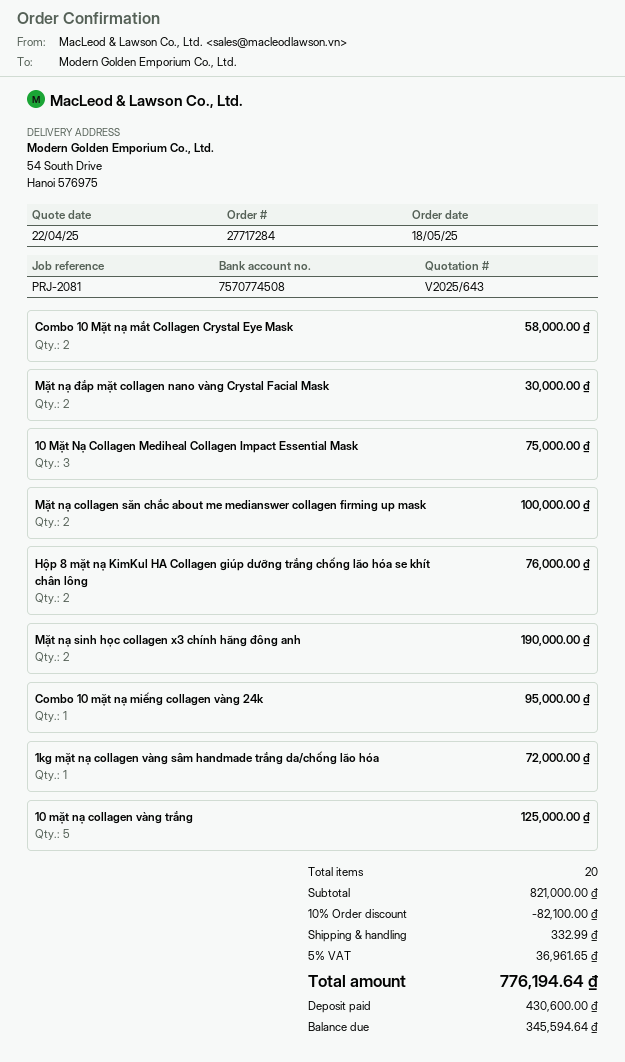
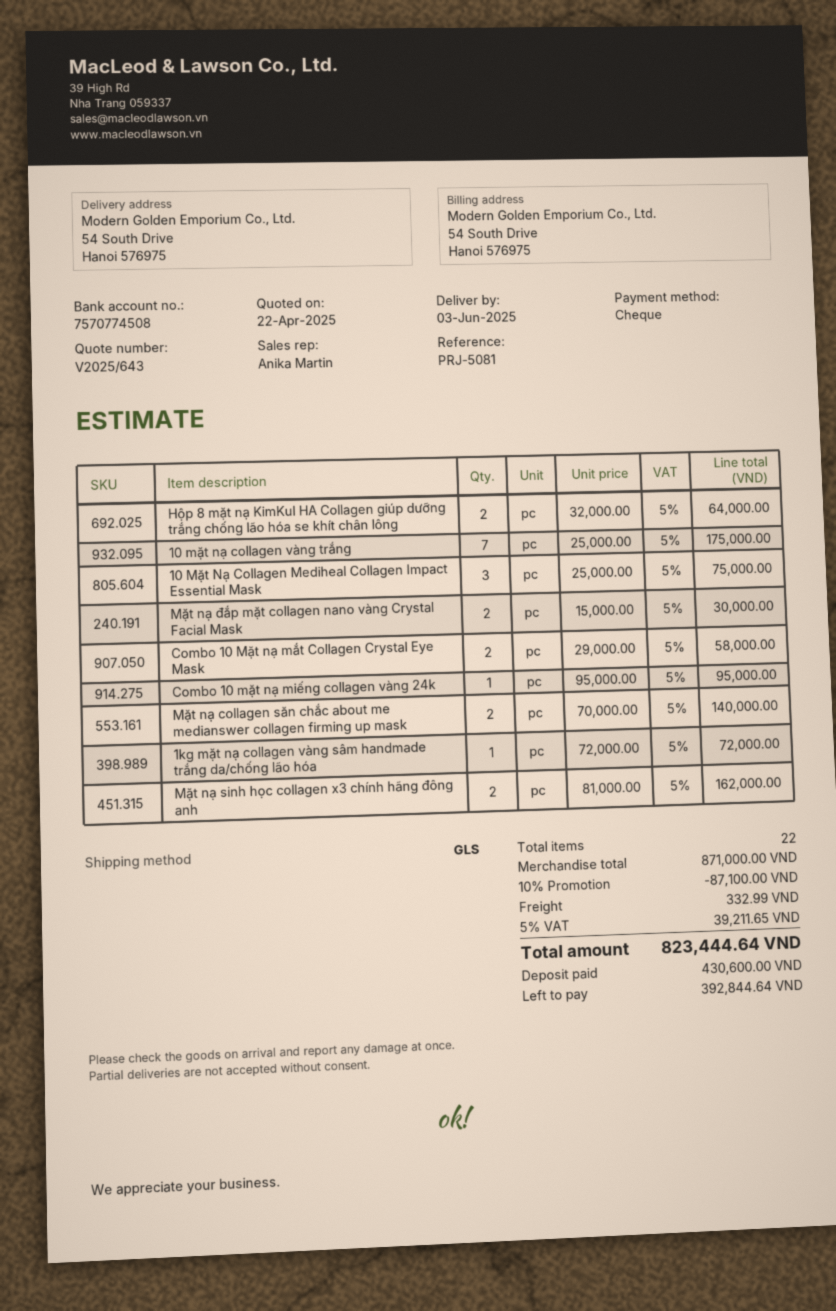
reference: PRJ-2081 -> PRJ-5081
Mặt nạ collagen săn chắc about me medianswer collagen firming up mask: 2 for 100000.00 -> 2 for 140000.00
Hộp 8 mặt nạ KimKul HA Collagen giúp dưỡng trắng chống lão hóa se khít chân lông: 2 for 76000.00 -> 2 for 64000.00
Mặt nạ sinh học collagen x3 chính hãng đông anh: 2 for 190000.00 -> 2 for 162000.00
10 mặt nạ collagen vàng trắng: 5 for 125000.00 -> 7 for 175000.00
total quantity: 20 -> 22
subtotal: 821000.00 -> 871000.00
discount: 10% = 82100.00 -> 10% = 87100.00
tax: 5% = 36961.65 -> 5% = 39211.65
total: 776194.64 -> 823444.64
balance: 345594.64 -> 392844.64

